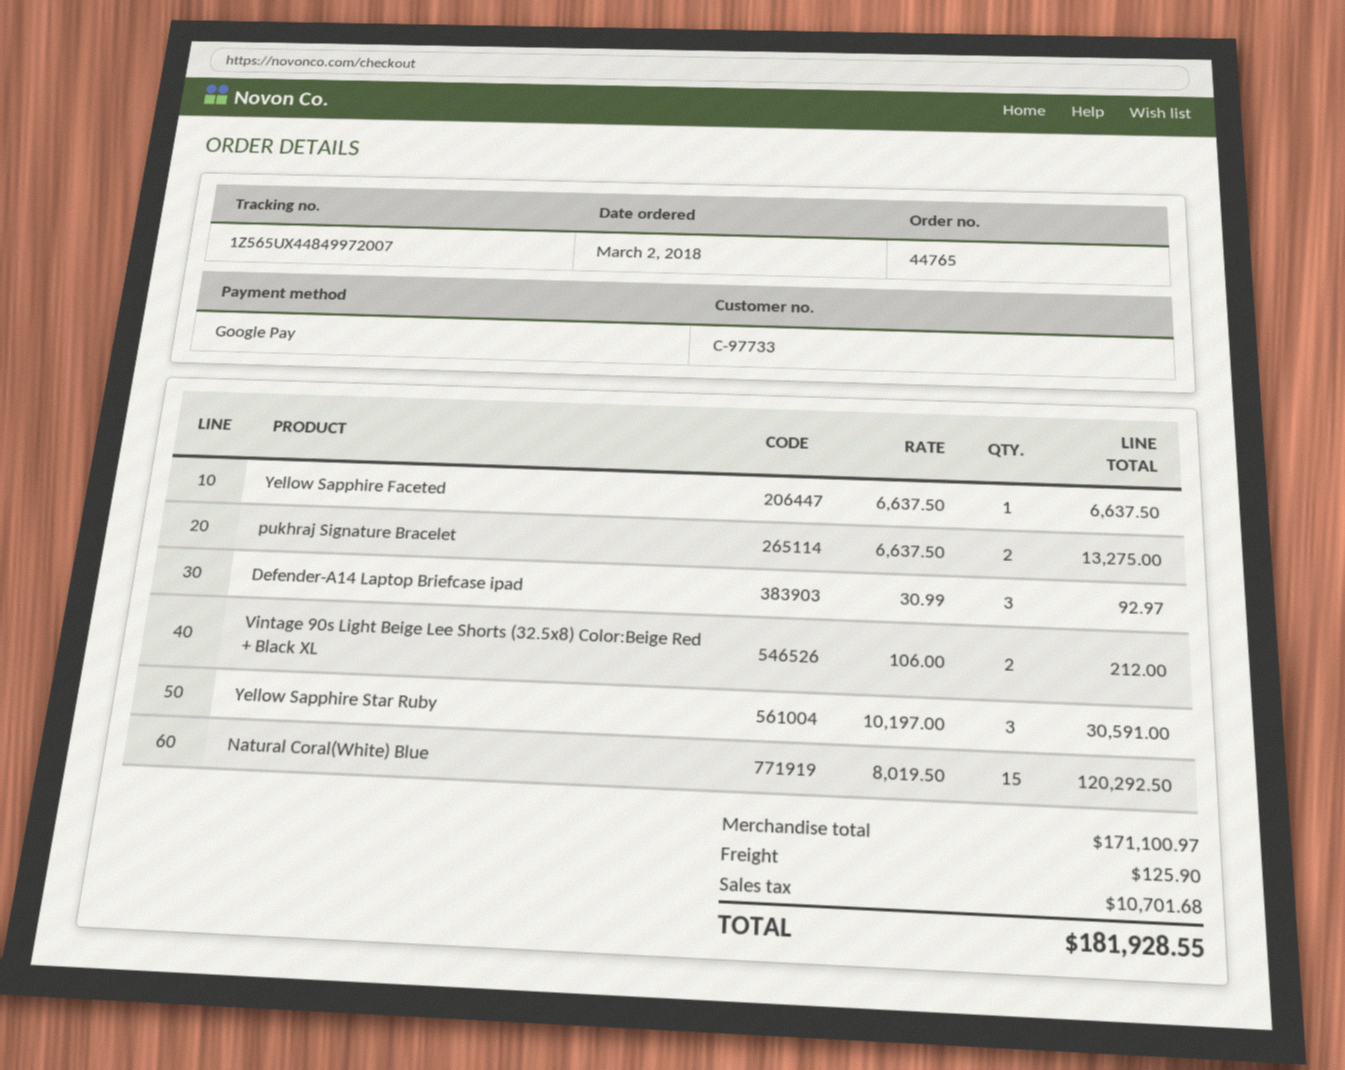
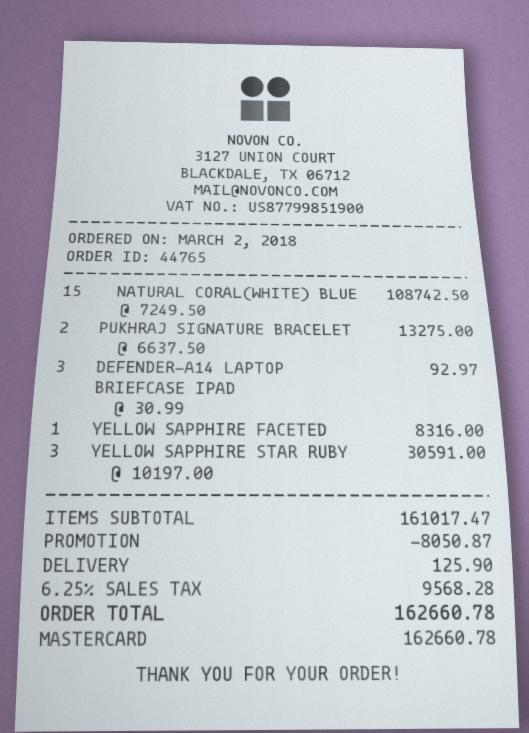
payment method: Google Pay -> Mastercard
Yellow Sapphire Faceted: 1 x 6637.50 = 6637.50 -> 1 x 8316.00 = 8316.00
Vintage 90s Light Beige Lee Shorts (32.5x8) Color:Beige Red + Black XL: 2 x 106.00 = 212.00 -> none
Natural Coral(White) Blue: 15 x 8019.50 = 120292.50 -> 15 x 7249.50 = 108742.50
subtotal: 171100.97 -> 161017.47
discount: none -> 8050.87
tax: 10701.68 -> 9568.28
total: 181928.55 -> 162660.78

